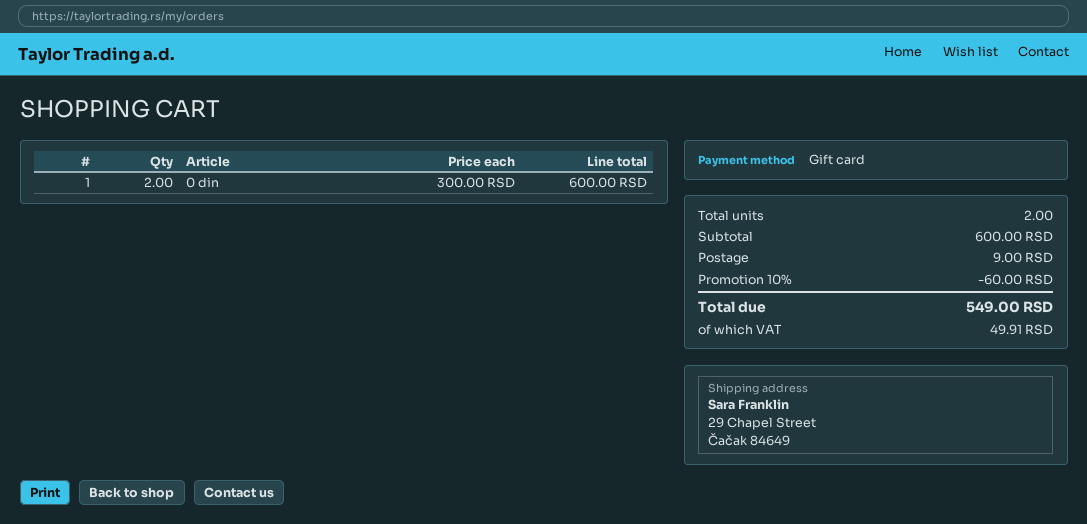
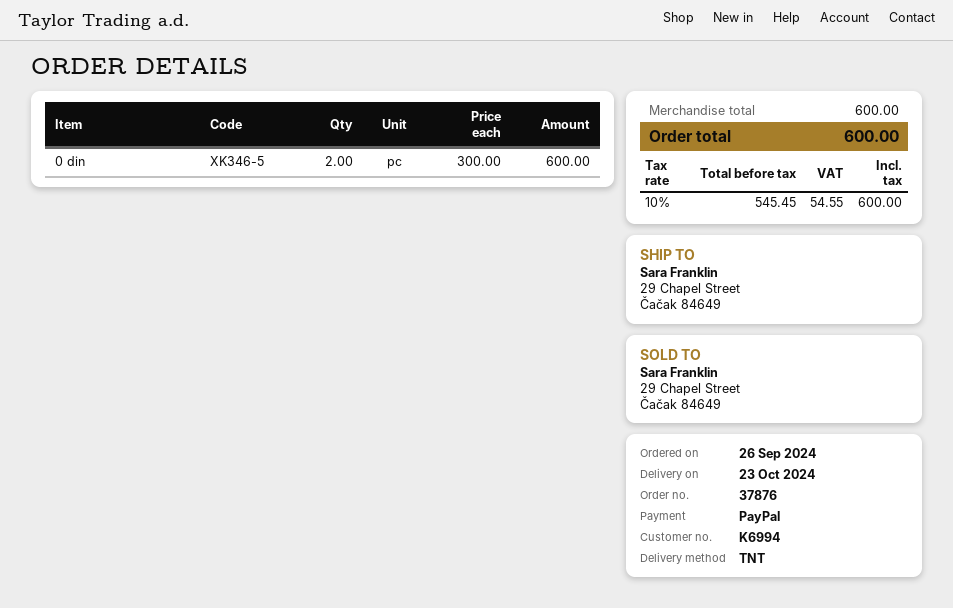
payment method: gift card -> PayPal
discount: 10% = 60.00 -> none
shipping: 9.00 -> none
tax: 49.91 -> 54.55
total: 549.00 -> 600.00

